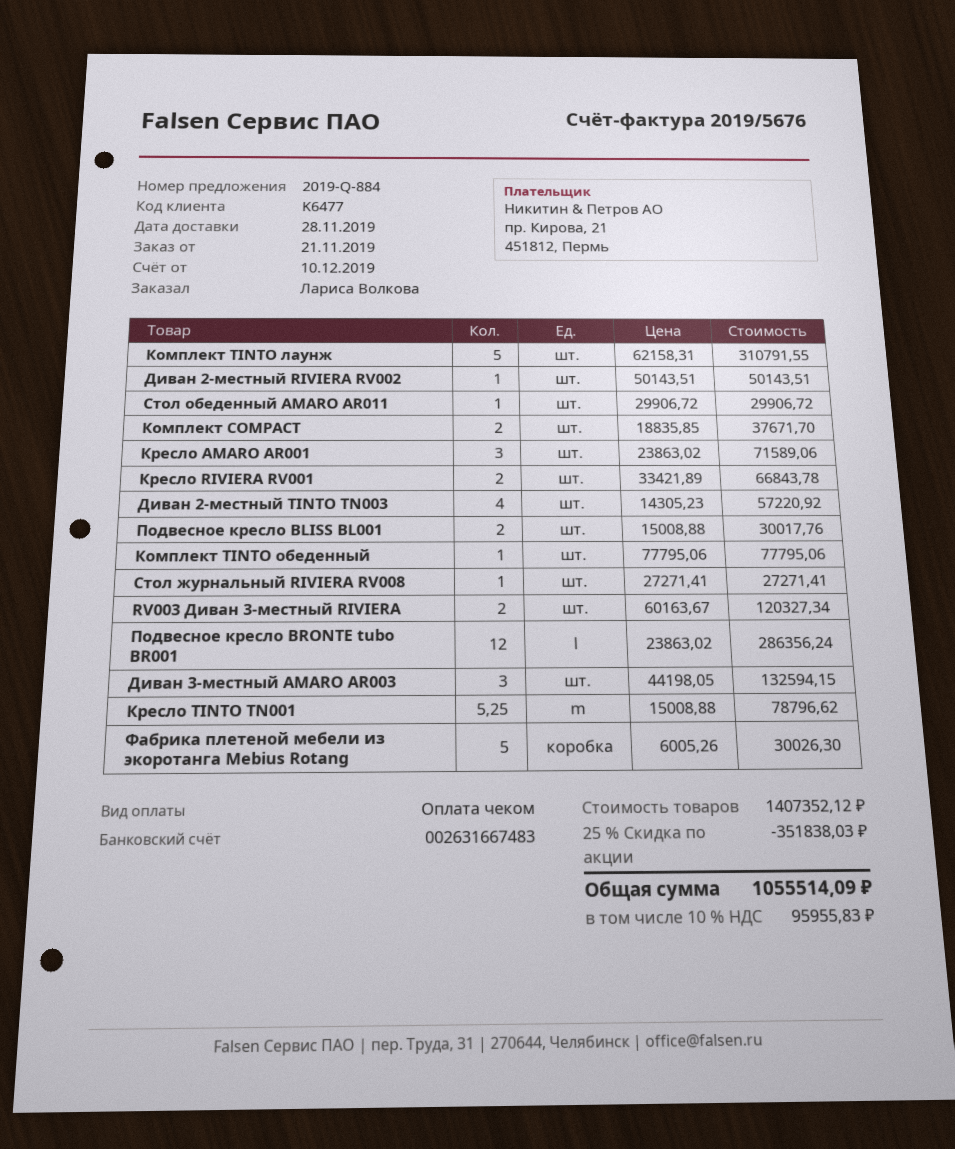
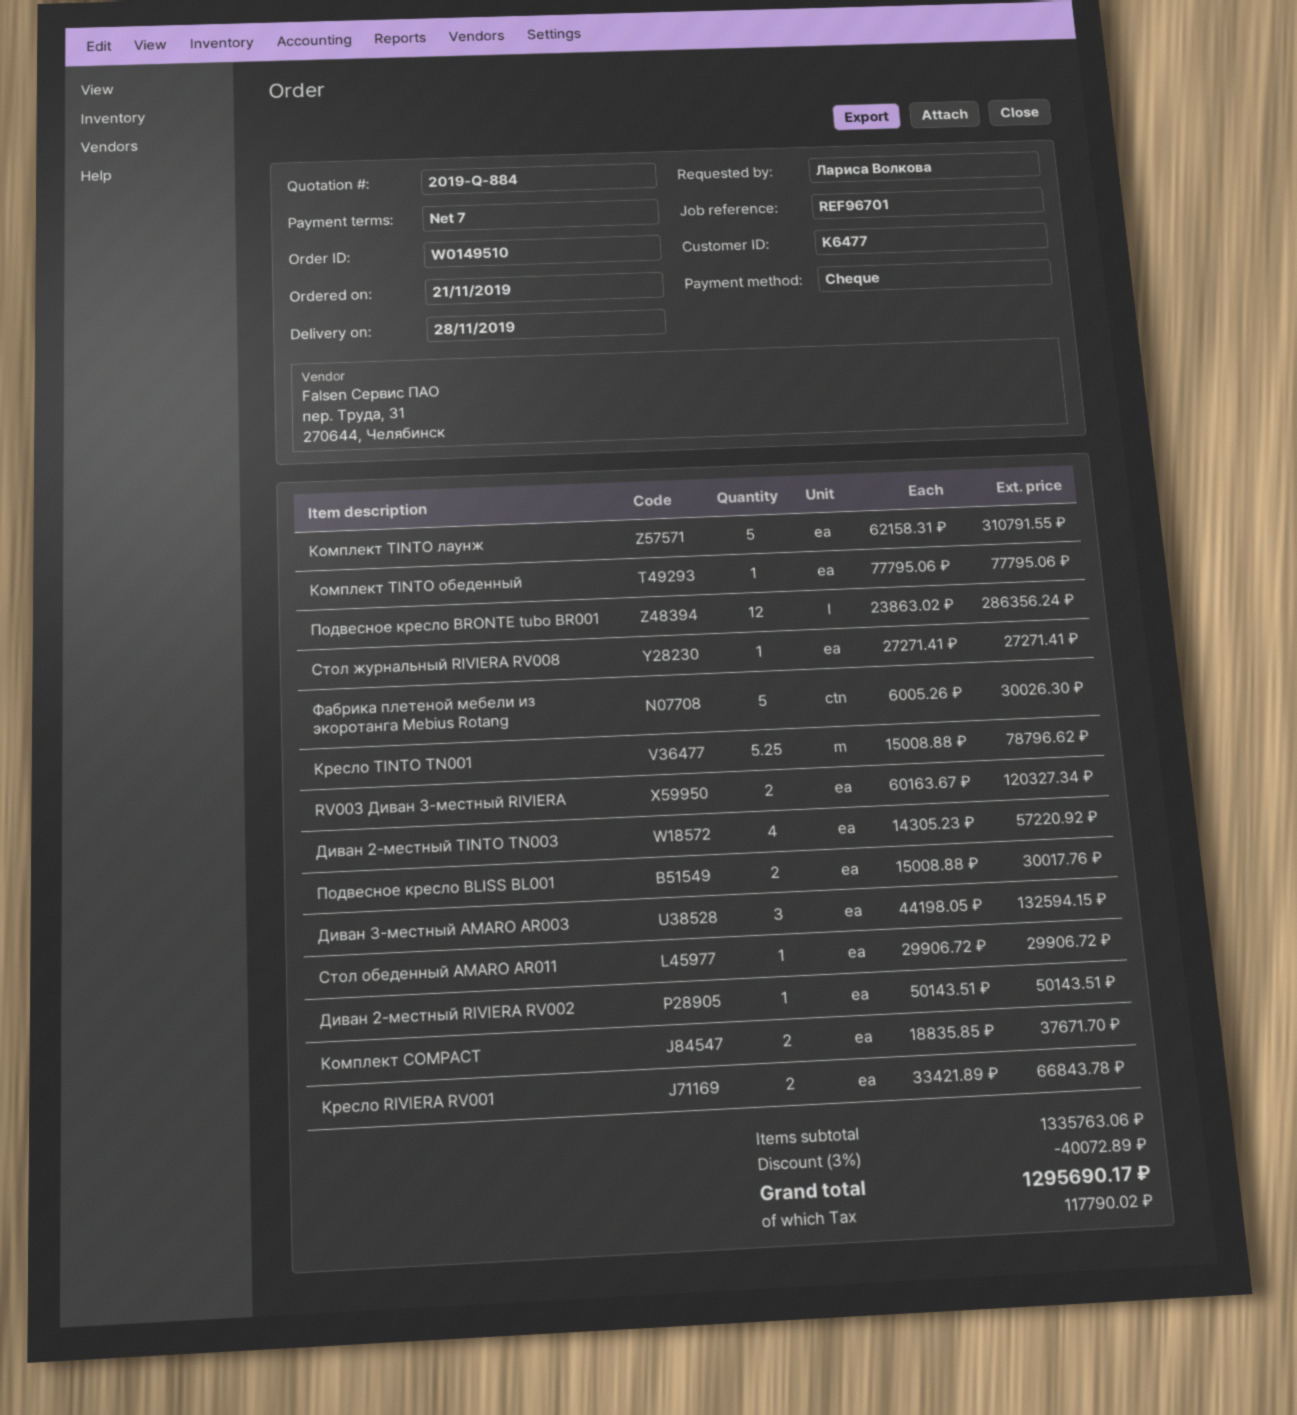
Кресло AMARO AR001: 3 x 23863.02 = 71589.06 -> none
subtotal: 1407352.12 -> 1335763.06
discount: 25% = 351838.03 -> 3% = 40072.89
tax: 95955.83 -> 117790.02
total: 1055514.09 -> 1295690.17

